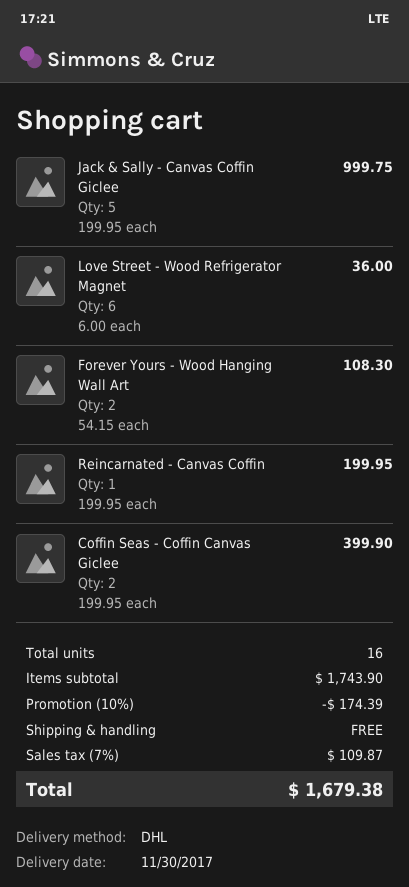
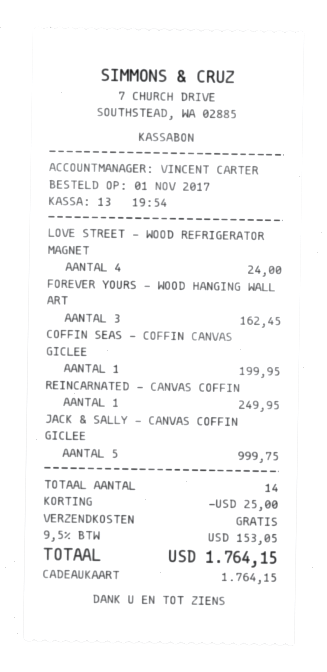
Love Street - Wood Refrigerator Magnet: 6 for 36.00 -> 4 for 24.00
Forever Yours - Wood Hanging Wall Art: 2 for 108.30 -> 3 for 162.45
Reincarnated - Canvas Coffin: 1 for 199.95 -> 1 for 249.95
Coffin Seas - Coffin Canvas Giclee: 2 for 399.90 -> 1 for 199.95
total quantity: 16 -> 14
discount: 174.39 -> 25.00
tax: 7% = 109.87 -> 9.5% = 153.05
total: 1679.38 -> 1764.15

